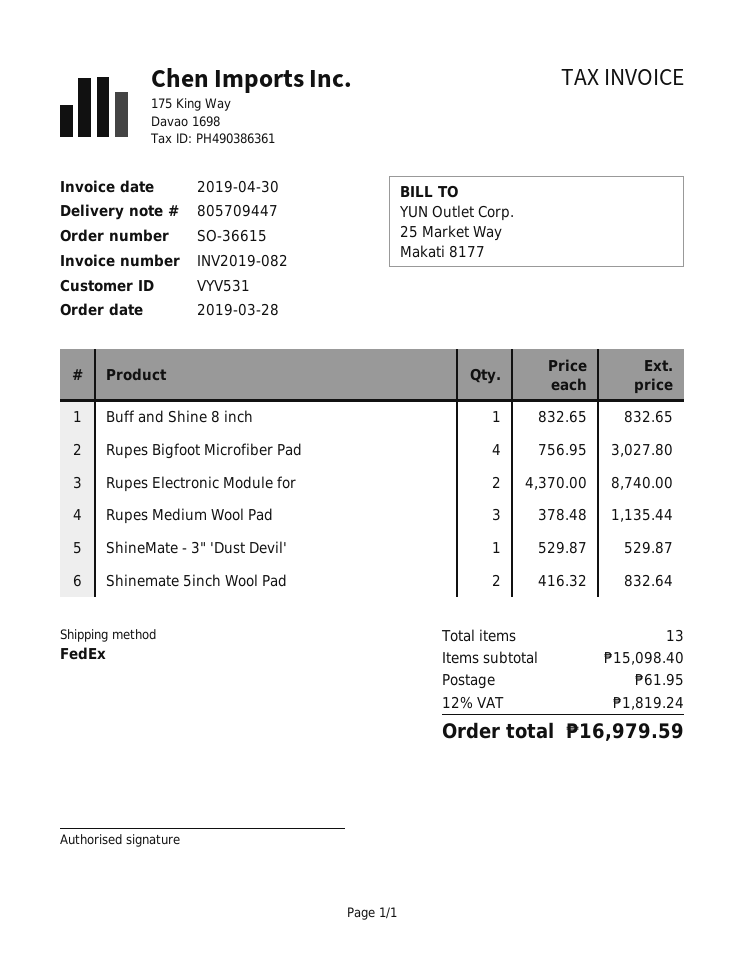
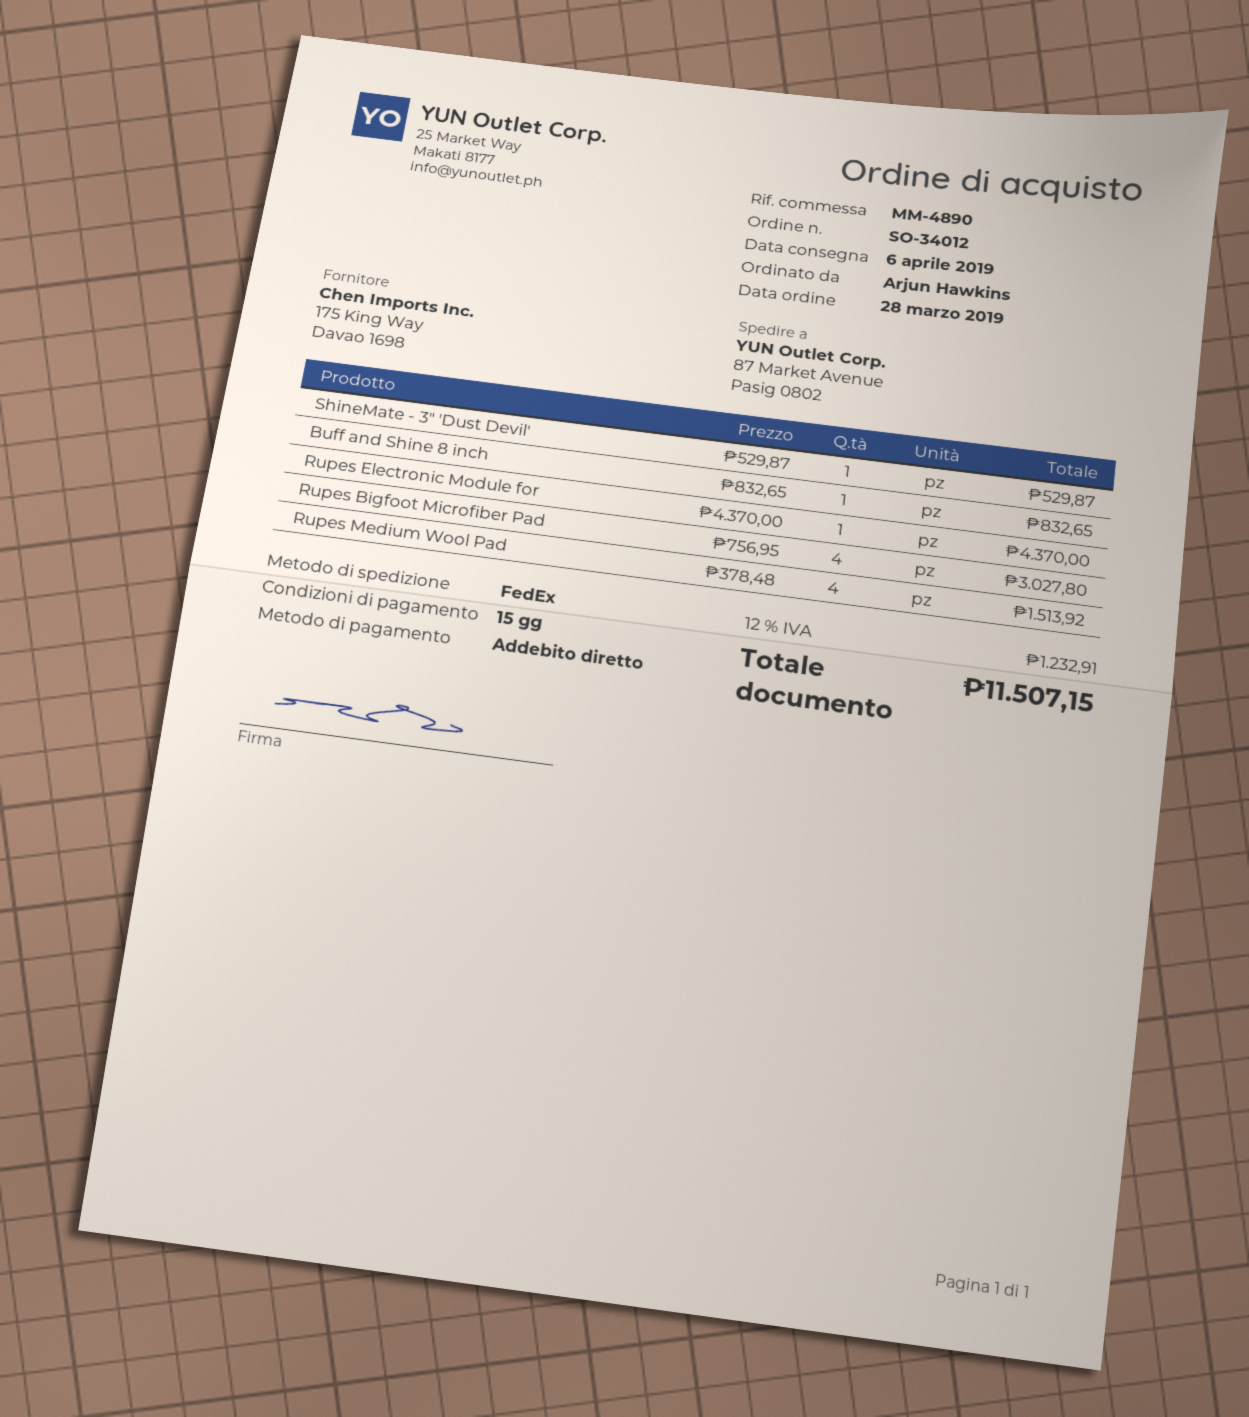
order number: SO-36615 -> SO-34012
Rupes Electronic Module for: 2 x 4370.00 = 8740.00 -> 1 x 4370.00 = 4370.00
Rupes Medium Wool Pad: 3 x 378.48 = 1135.44 -> 4 x 378.48 = 1513.92
Shinemate 5inch Wool Pad: 2 x 416.32 = 832.64 -> none
shipping: 61.95 -> none
tax: 12% = 1819.24 -> 12% = 1232.91
total: 16979.59 -> 11507.15

